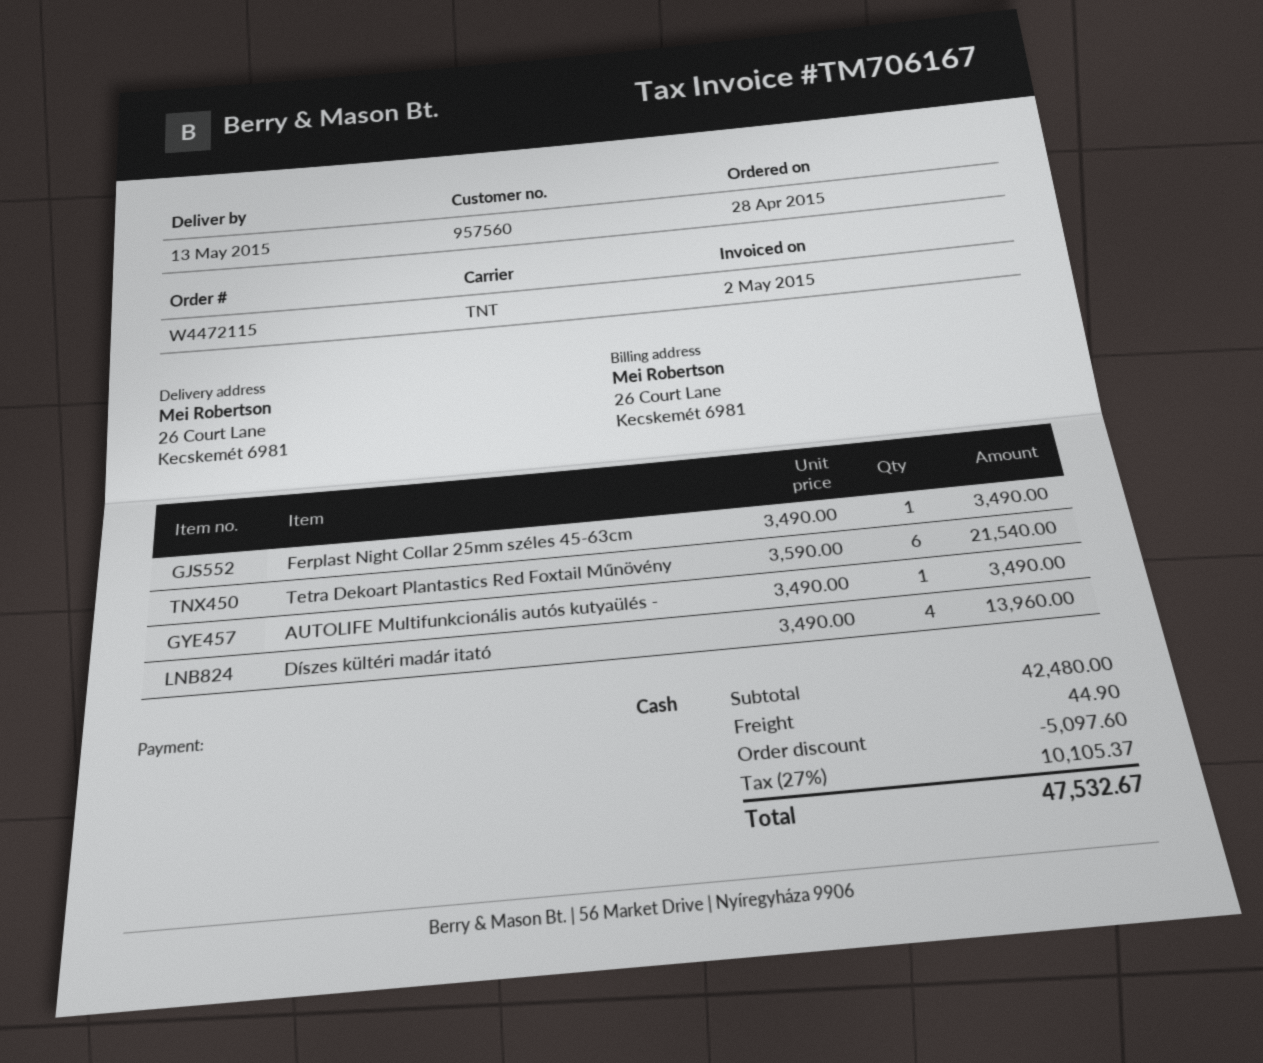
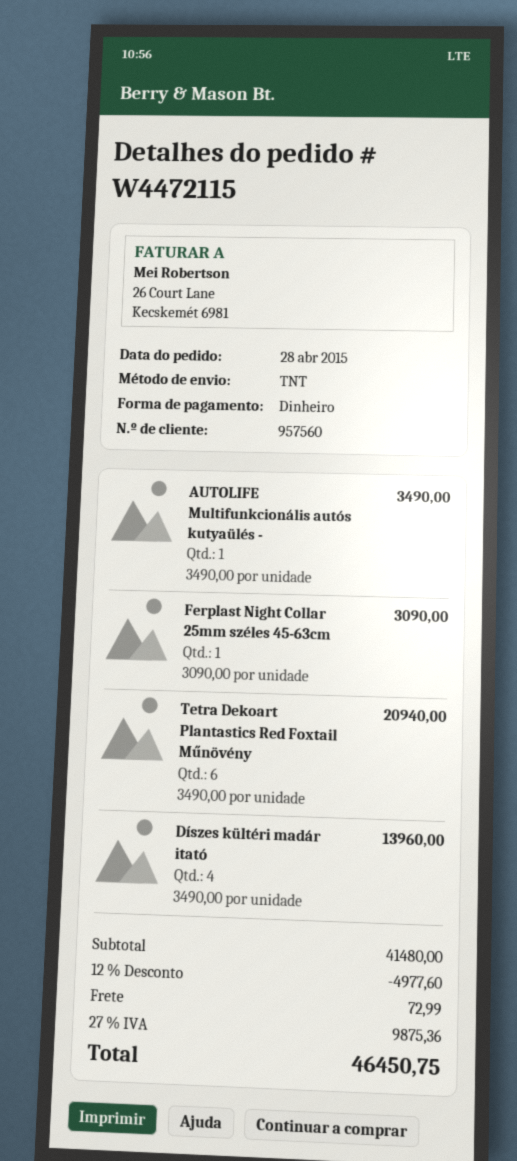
Ferplast Night Collar 25mm széles 45-63cm: 1 x 3490.00 = 3490.00 -> 1 x 3090.00 = 3090.00
Tetra Dekoart Plantastics Red Foxtail Műnövény: 6 x 3590.00 = 21540.00 -> 6 x 3490.00 = 20940.00
subtotal: 42480.00 -> 41480.00
discount: 5097.60 -> 4977.60
shipping: 44.90 -> 72.99
tax: 27% = 10105.37 -> 27% = 9875.36
total: 47532.67 -> 46450.75

